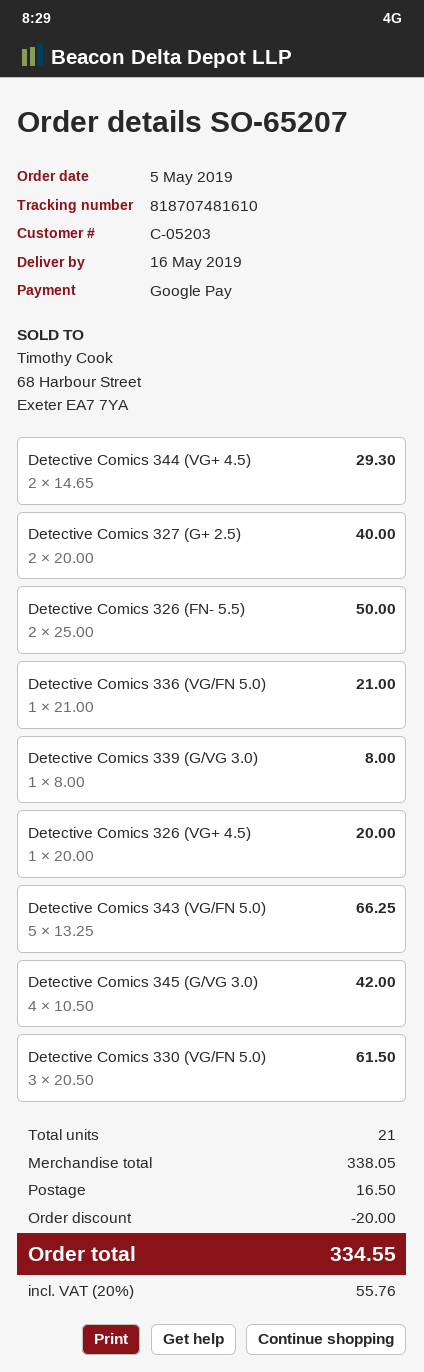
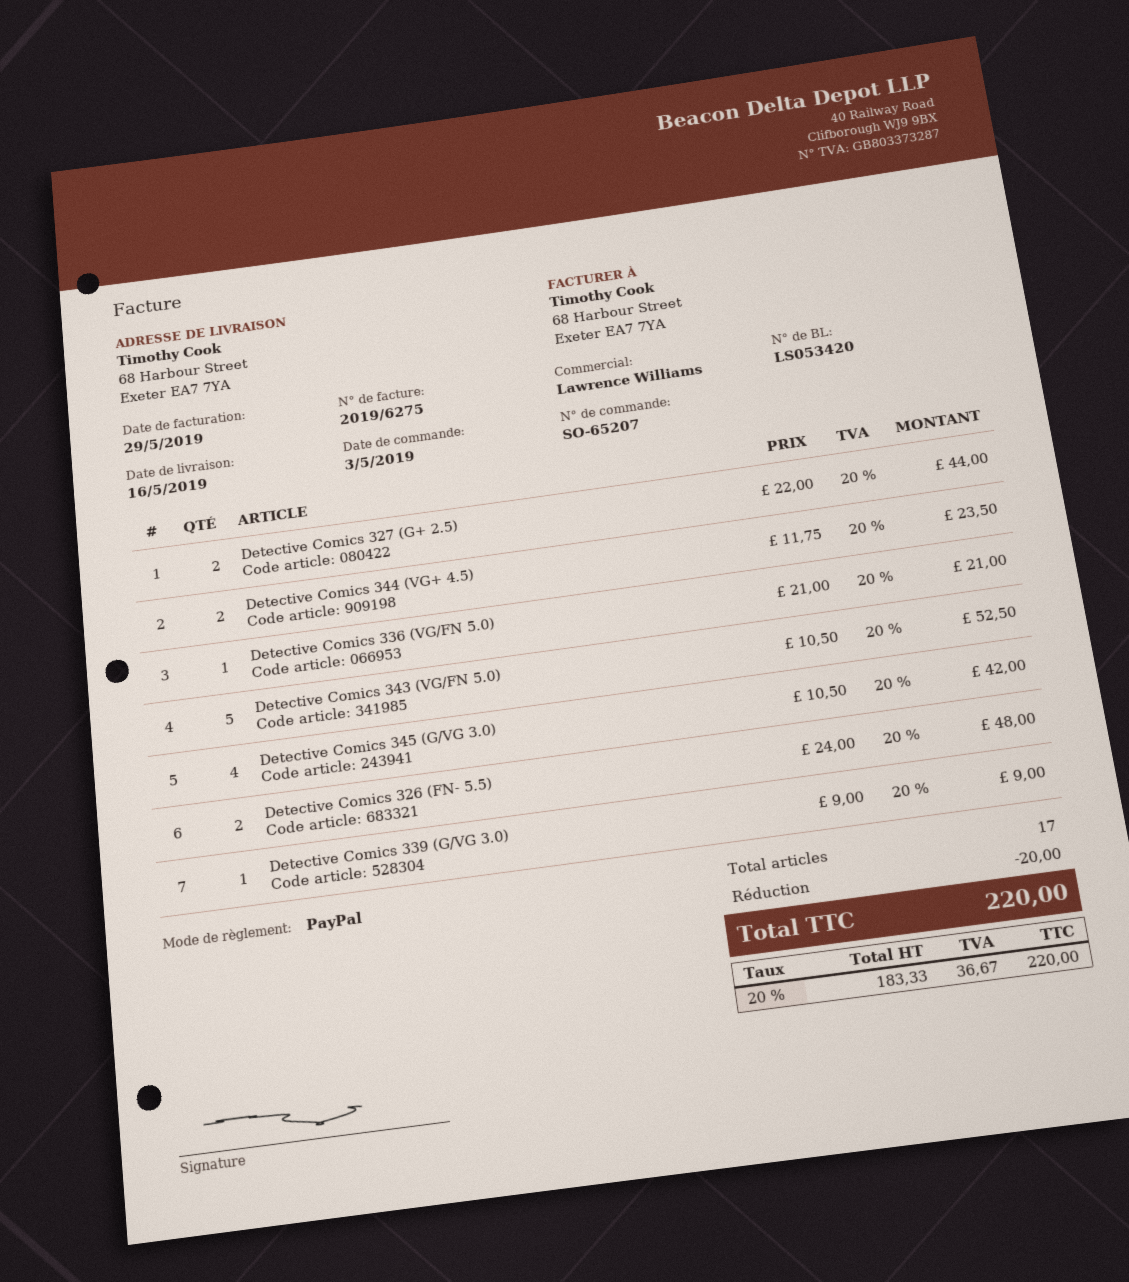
order date: 2019-05-05 -> 2019-05-03
payment method: Google Pay -> PayPal
Detective Comics 344 (VG+ 4.5): 2 x 14.65 = 29.30 -> 2 x 11.75 = 23.50
Detective Comics 327 (G+ 2.5): 2 x 20.00 = 40.00 -> 2 x 22.00 = 44.00
Detective Comics 326 (FN- 5.5): 2 x 25.00 = 50.00 -> 2 x 24.00 = 48.00
Detective Comics 339 (G/VG 3.0): 1 x 8.00 = 8.00 -> 1 x 9.00 = 9.00
Detective Comics 326 (VG+ 4.5): 1 x 20.00 = 20.00 -> none
Detective Comics 343 (VG/FN 5.0): 5 x 13.25 = 66.25 -> 5 x 10.50 = 52.50
Detective Comics 330 (VG/FN 5.0): 3 x 20.50 = 61.50 -> none
total quantity: 21 -> 17
shipping: 16.50 -> none
tax: 20% = 55.76 -> 20% = 36.67
total: 334.55 -> 220.00

